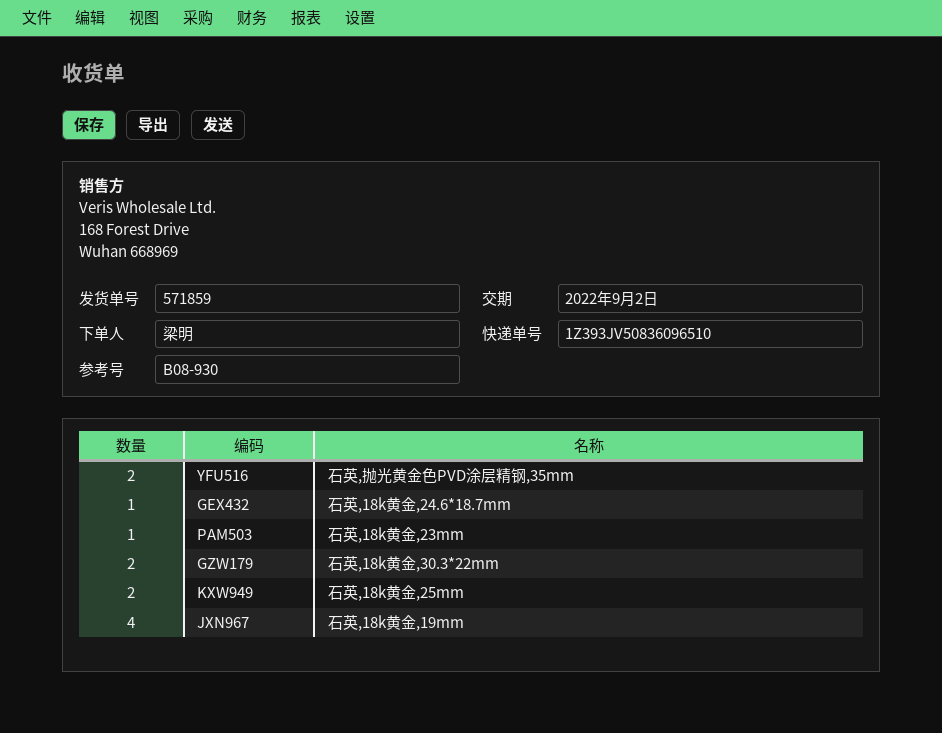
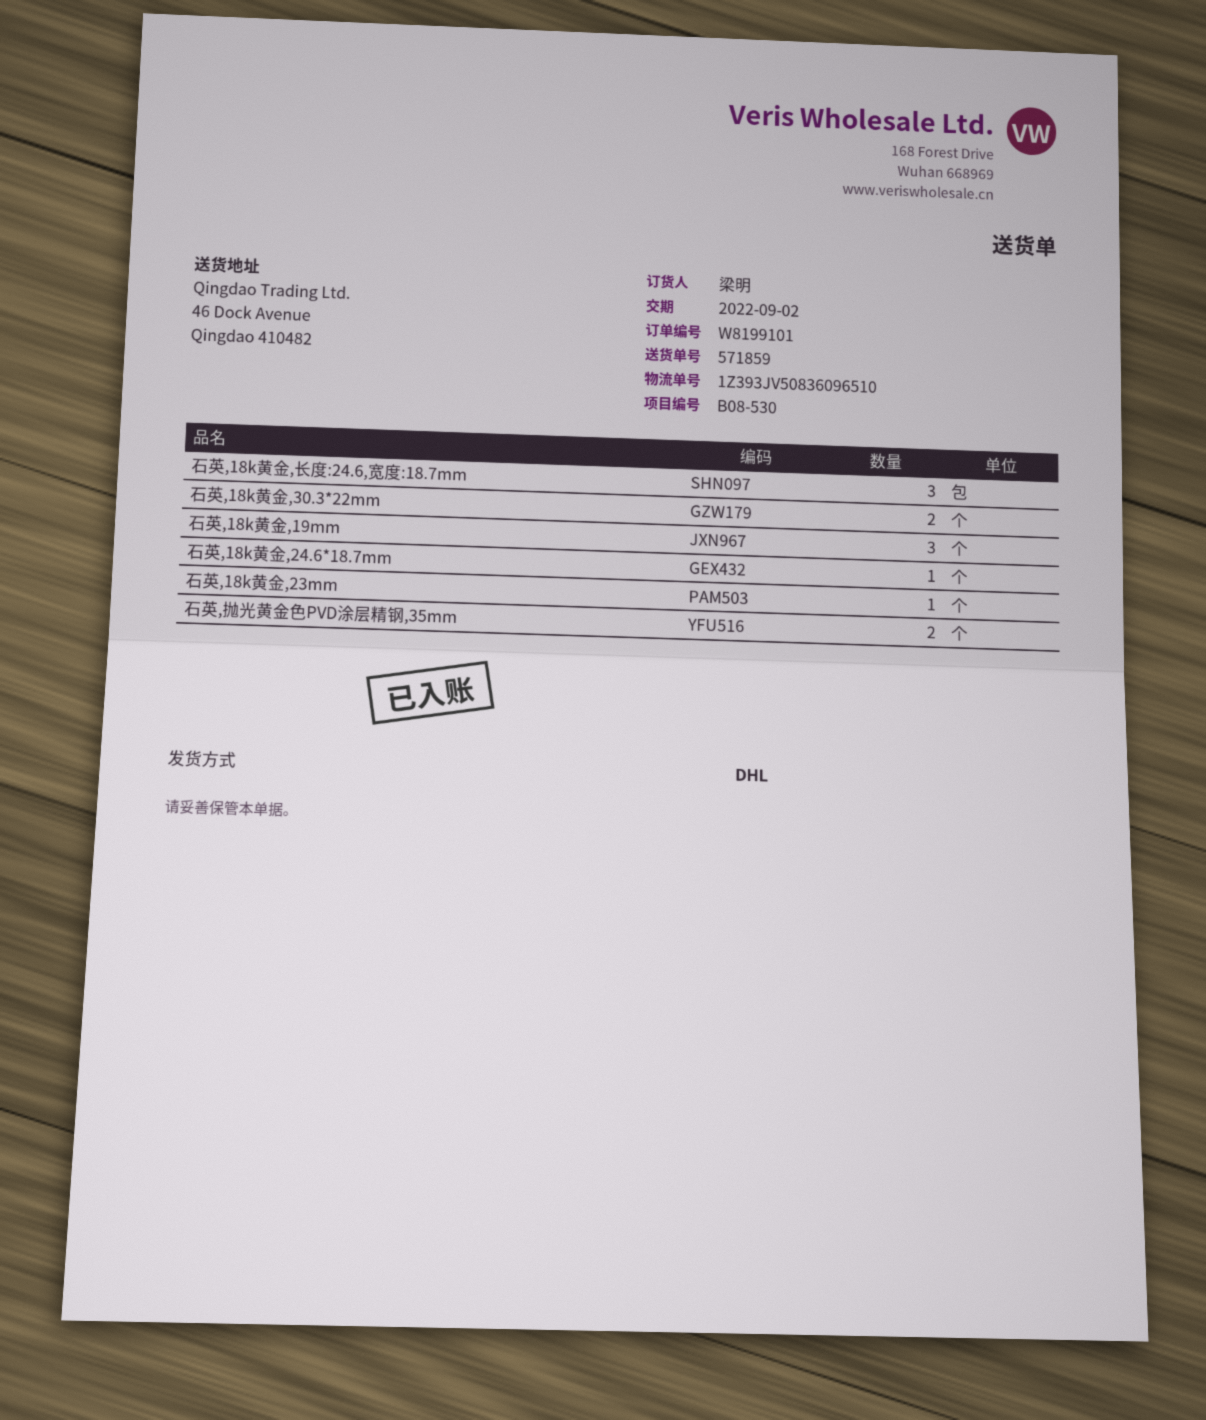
reference: B08-930 -> B08-530
石英,18k黄金,25mm: 2 -> none
石英,18k黄金,19mm: 4 -> 3
石英,18k黄金,长度:24.6,宽度:18.7mm: none -> 3

